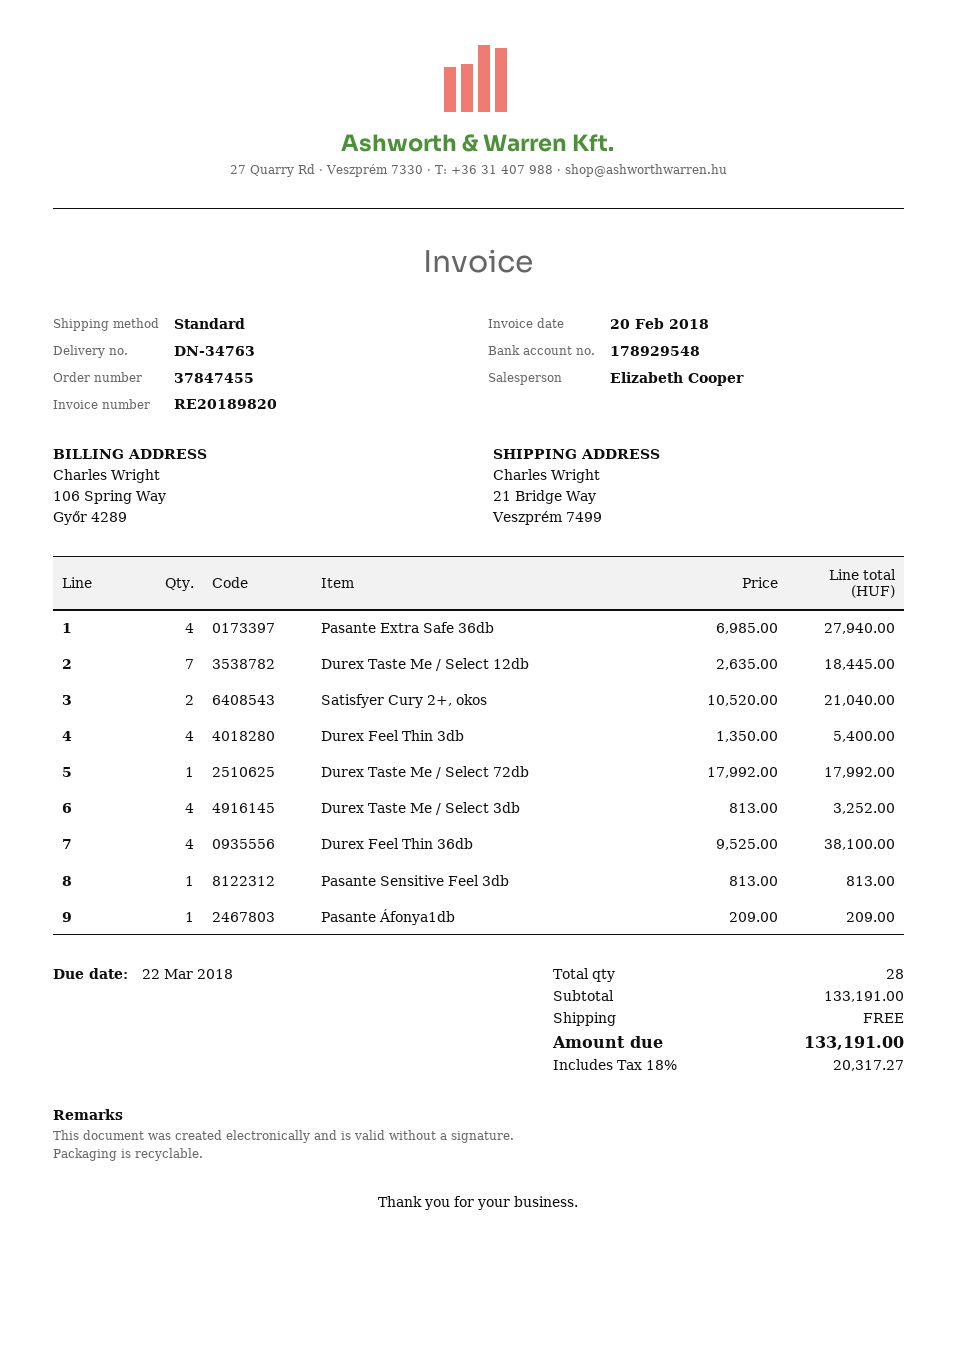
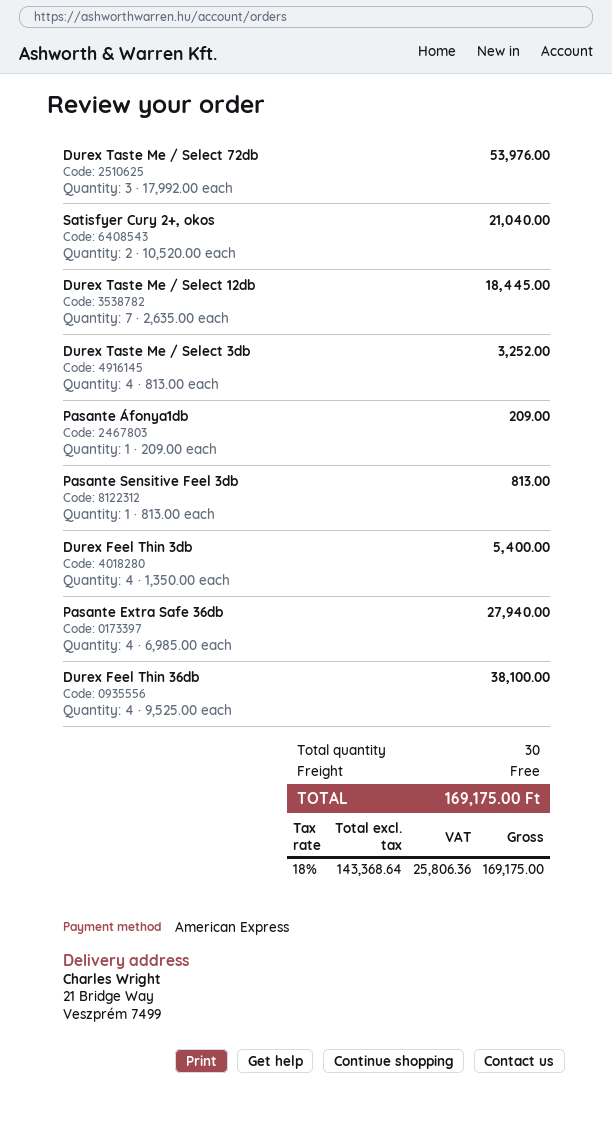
Durex Taste Me / Select 72db: 1 x 17992.00 = 17992.00 -> 3 x 17992.00 = 53976.00
total quantity: 28 -> 30
tax: 18% = 20317.27 -> 18% = 25806.36
total: 133191.00 -> 169175.00

